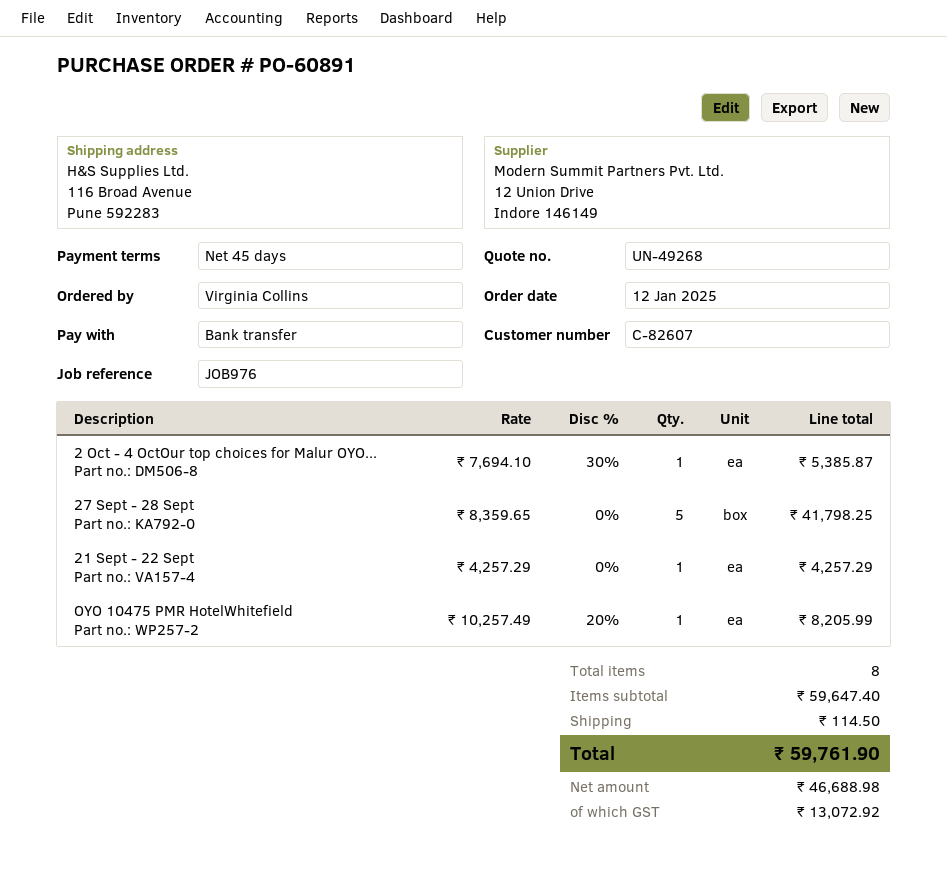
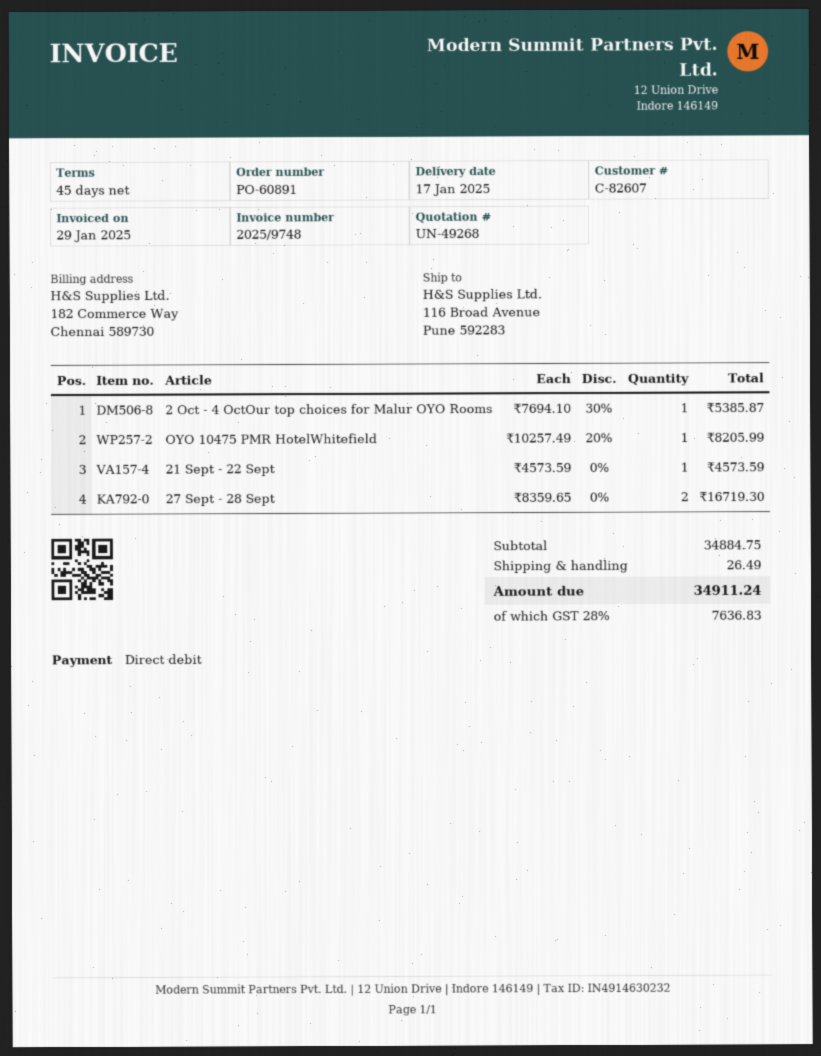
payment method: bank transfer -> direct debit
27 Sept - 28 Sept: 5 x 8359.65 = 41798.25 -> 2 x 8359.65 = 16719.30
21 Sept - 22 Sept: 1 x 4257.29 = 4257.29 -> 1 x 4573.59 = 4573.59
subtotal: 59647.40 -> 34884.75
shipping: 114.50 -> 26.49
tax: 13072.92 -> 7636.83
total: 59761.90 -> 34911.24

